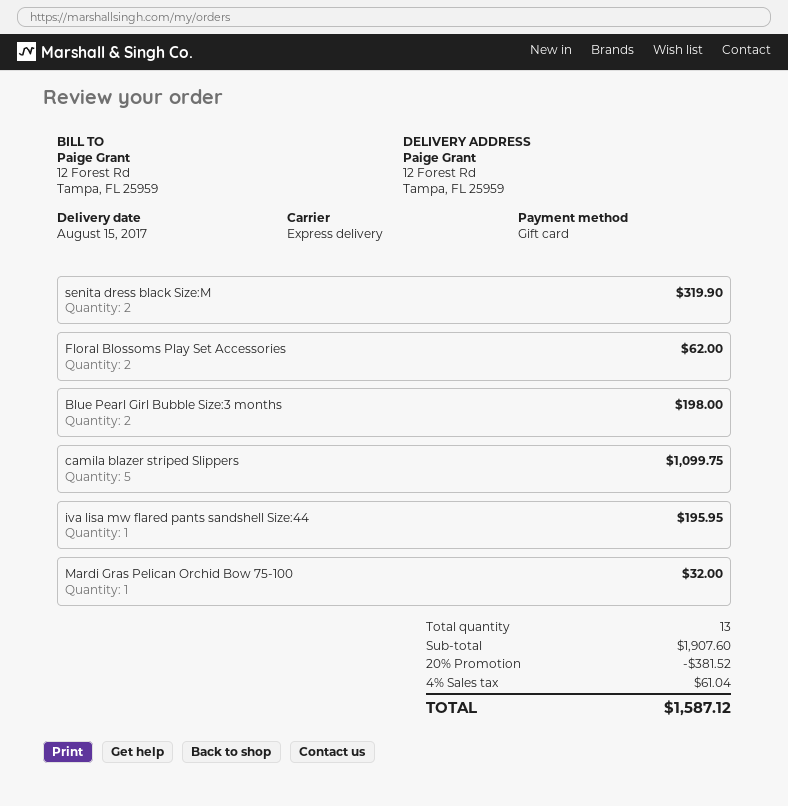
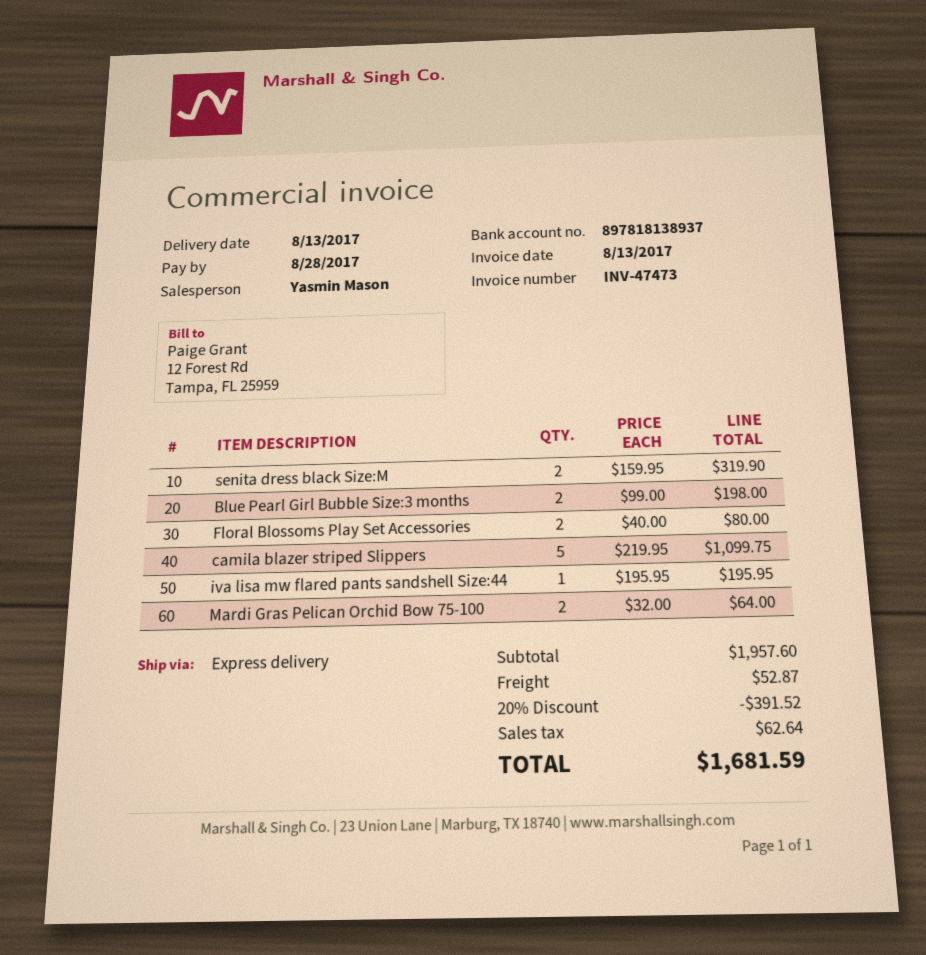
delivery date: 2017-08-15 -> 2017-08-13
Floral Blossoms Play Set Accessories: 2 for 62.00 -> 2 for 80.00
Mardi Gras Pelican Orchid Bow 75-100: 1 for 32.00 -> 2 for 64.00
subtotal: 1907.60 -> 1957.60
discount: 20% = 381.52 -> 20% = 391.52
shipping: none -> 52.87
tax: 61.04 -> 62.64
total: 1587.12 -> 1681.59

